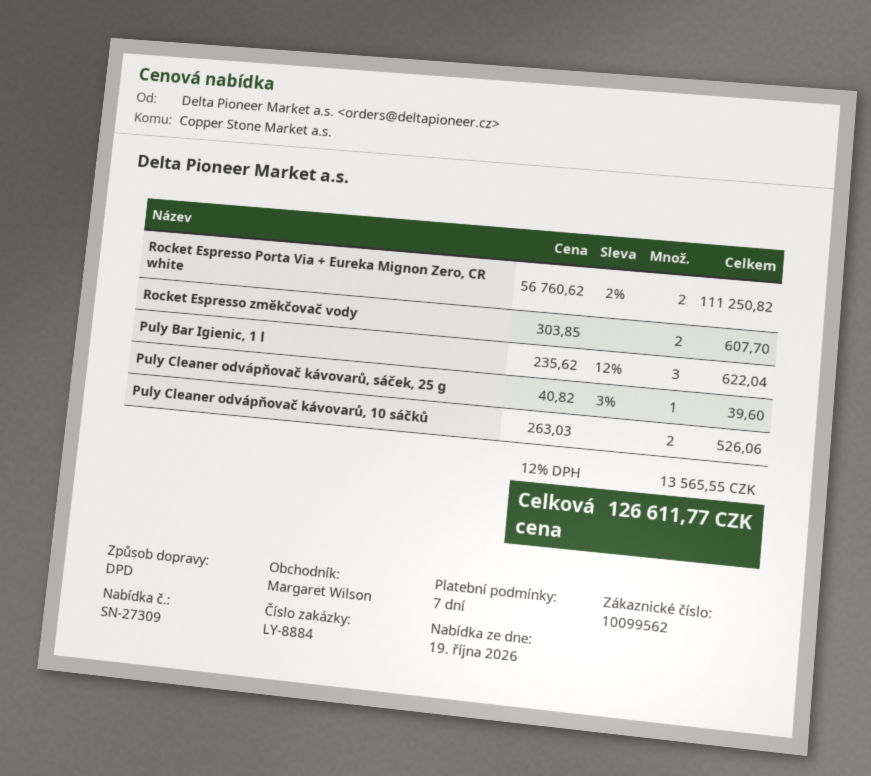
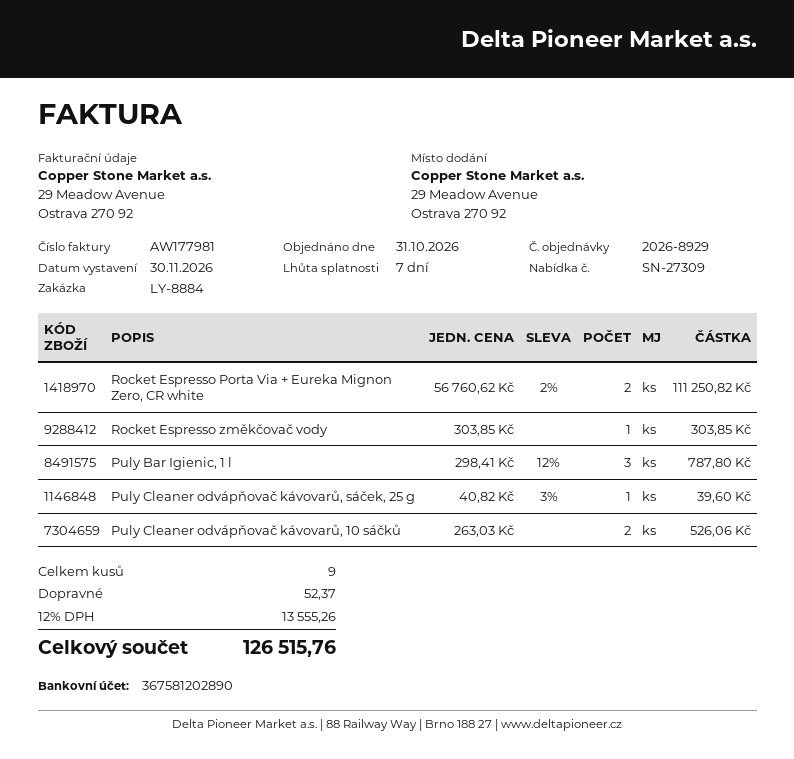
Rocket Espresso změkčovač vody: 2 x 303.85 = 607.70 -> 1 x 303.85 = 303.85
Puly Bar Igienic, 1 l: 3 x 235.62 - 12% = 622.04 -> 3 x 298.41 - 12% = 787.80
shipping: none -> 52.37
tax: 12% = 13565.55 -> 12% = 13555.26
total: 126611.77 -> 126515.76

